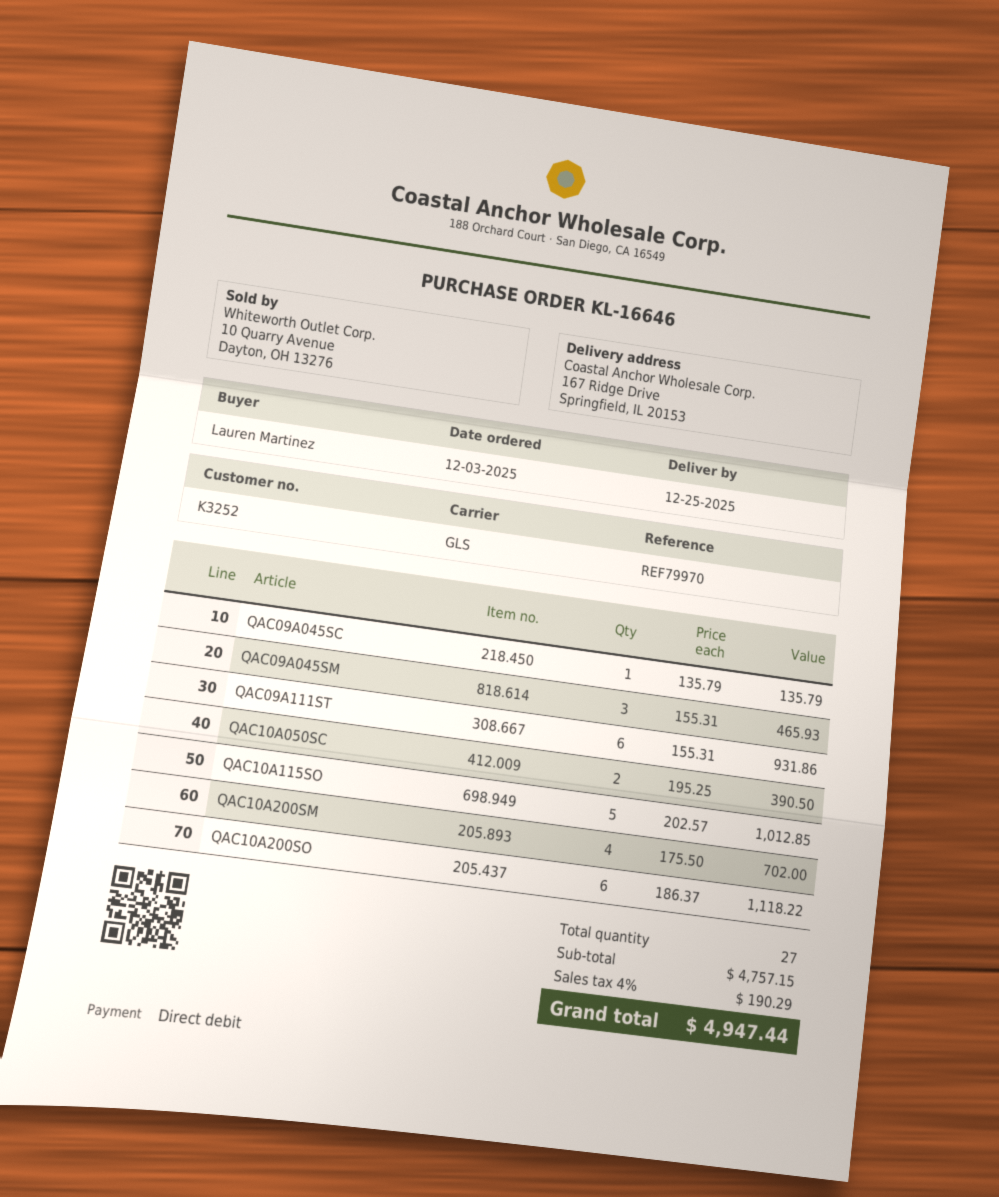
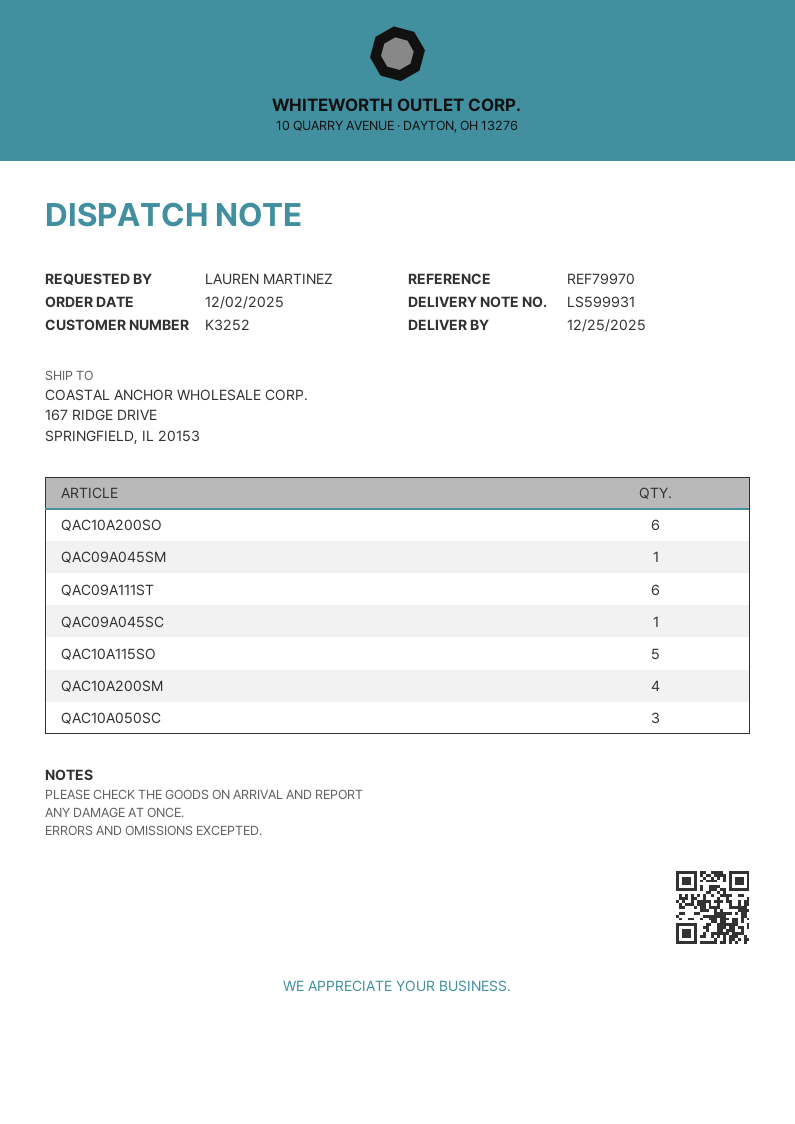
order date: 2025-12-03 -> 2025-12-02
QAC09A045SM: 3 -> 1
QAC10A050SC: 2 -> 3

